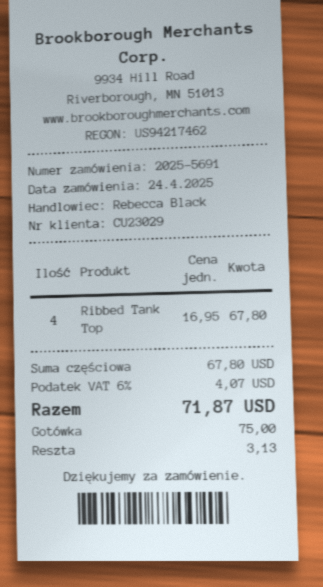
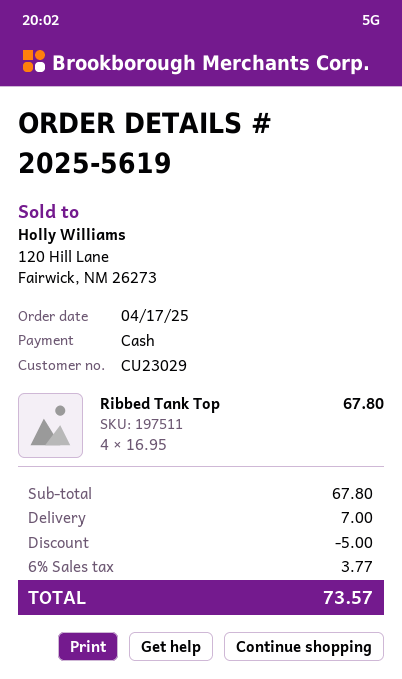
order number: 2025-5691 -> 2025-5619
order date: 2025-04-24 -> 2025-04-17
discount: none -> 5.00
shipping: none -> 7.00
tax: 6% = 4.07 -> 6% = 3.77
total: 71.87 -> 73.57

